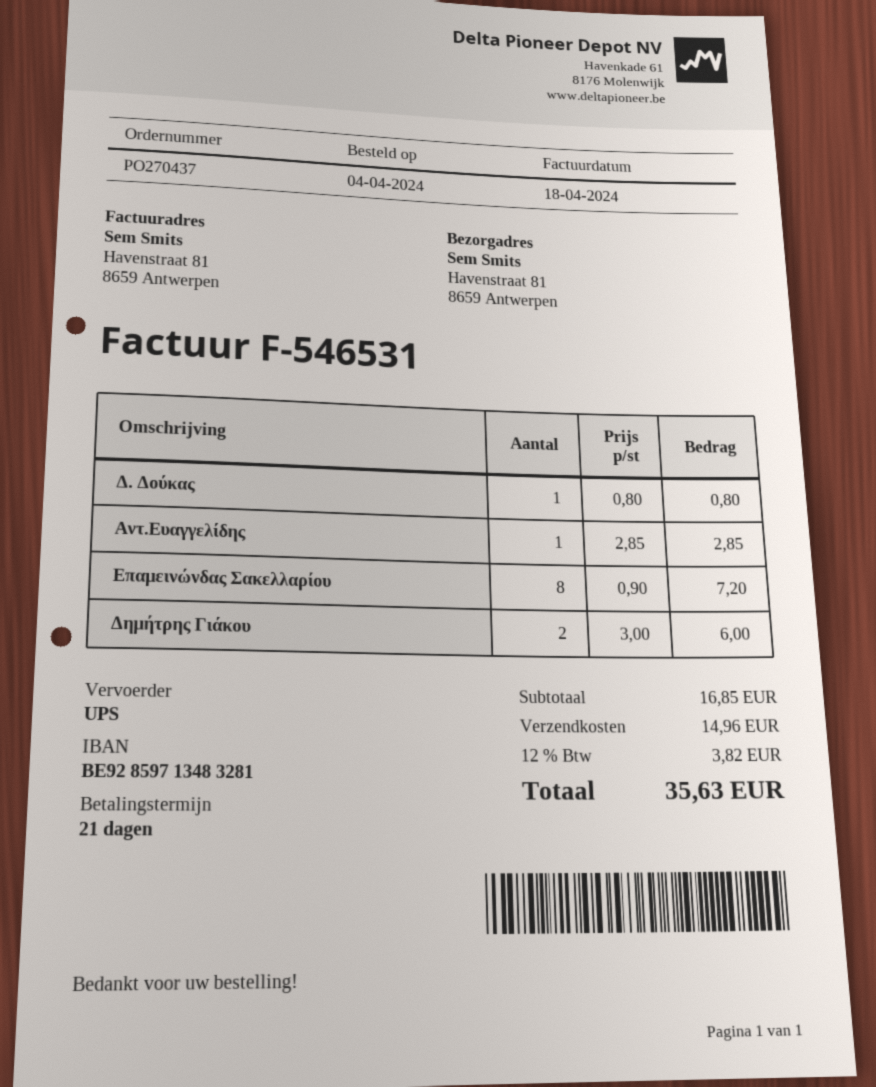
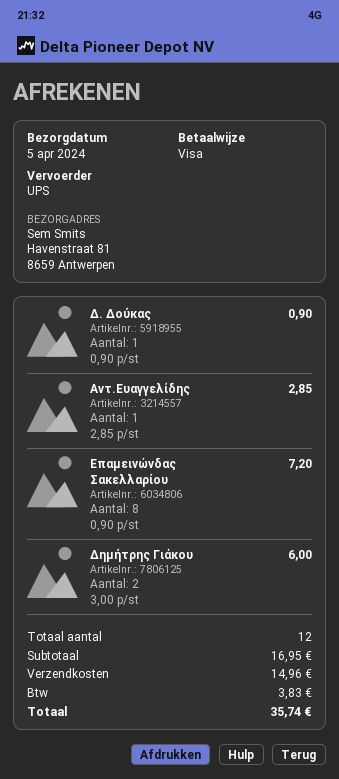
Δ. Δούκας: 1 x 0.80 = 0.80 -> 1 x 0.90 = 0.90
subtotal: 16.85 -> 16.95
tax: 3.82 -> 3.83
total: 35.63 -> 35.74

